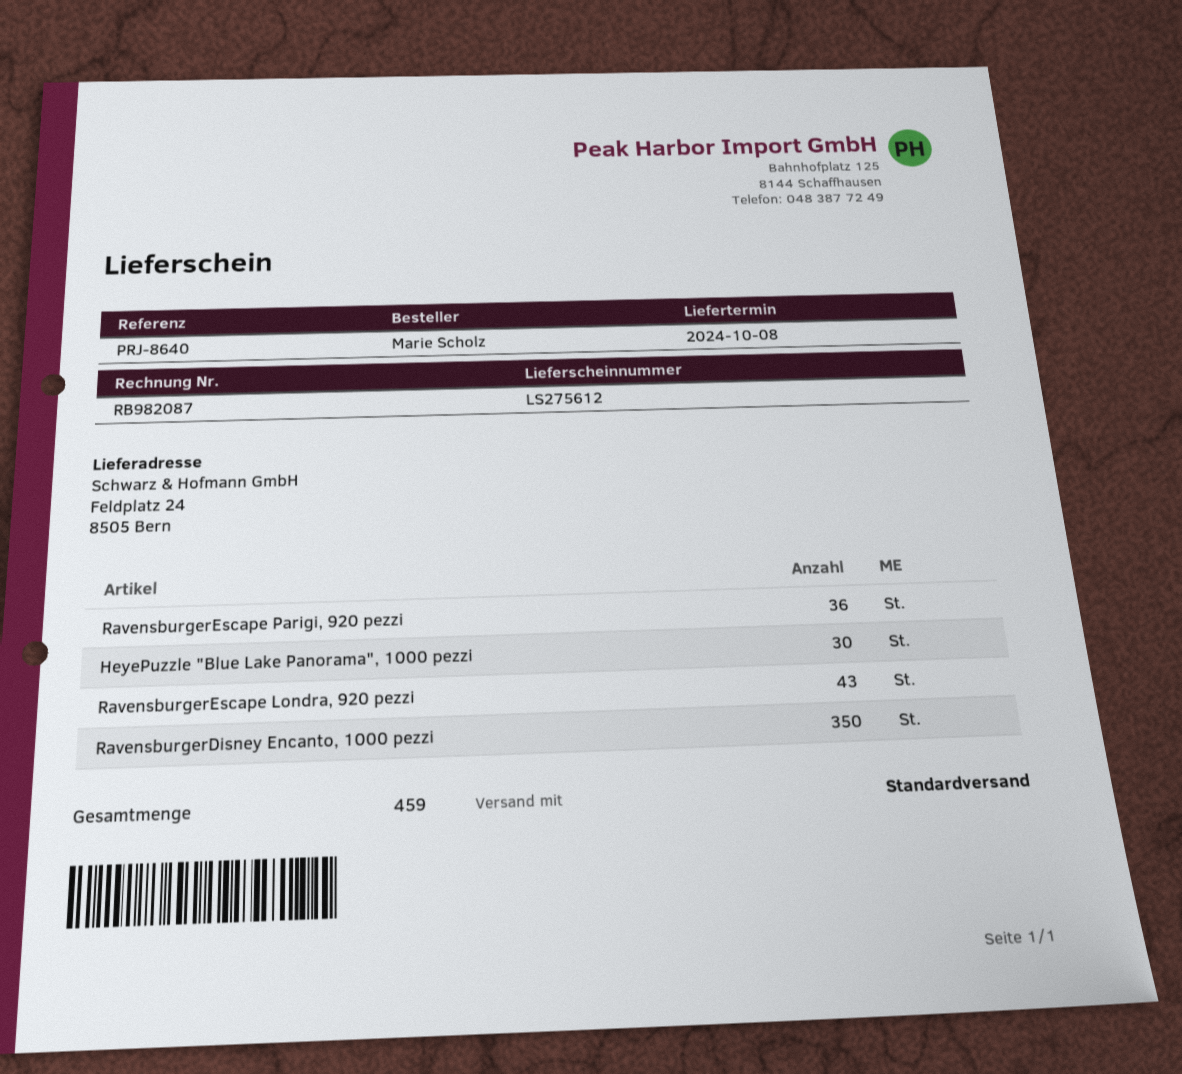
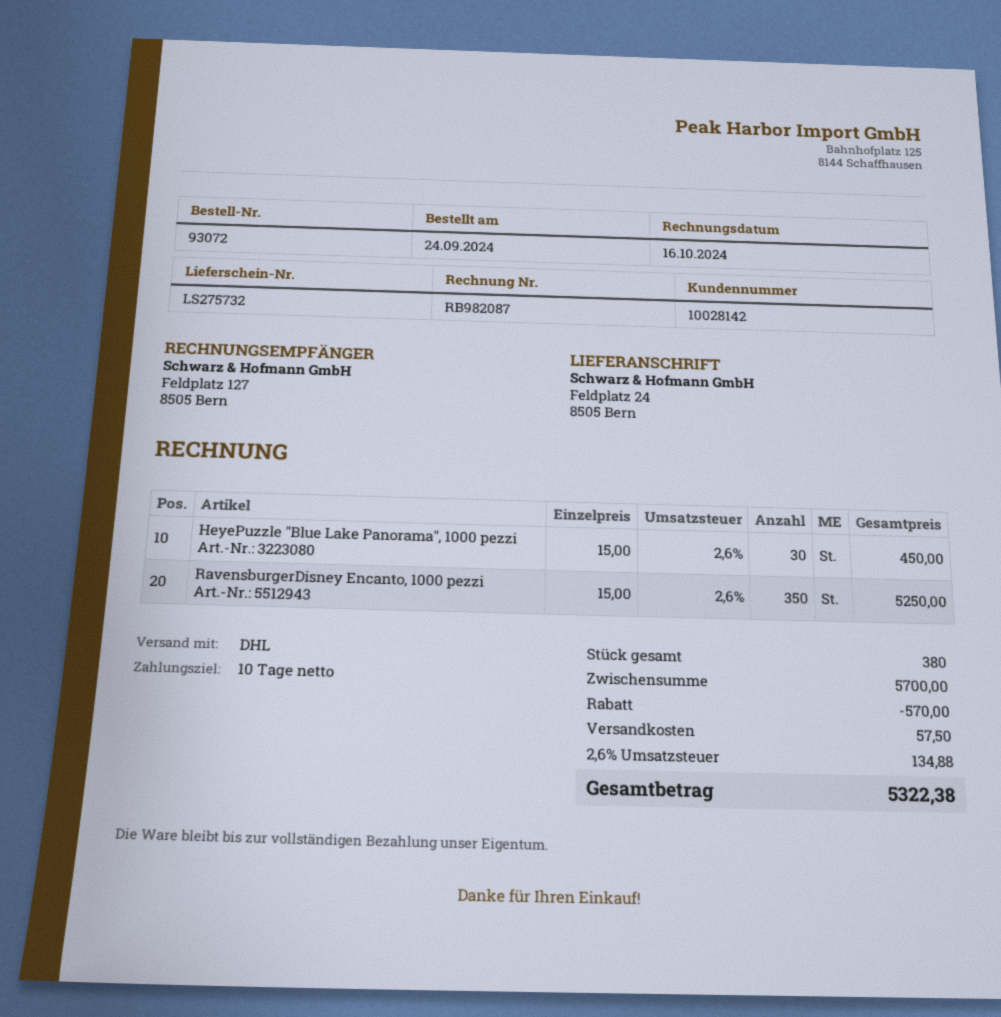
delivery note number: LS275612 -> LS275732
shipping method: standard -> DHL
RavensburgerEscape Parigi, 920 pezzi: 36 -> none
RavensburgerEscape Londra, 920 pezzi: 43 -> none
total quantity: 459 -> 380

